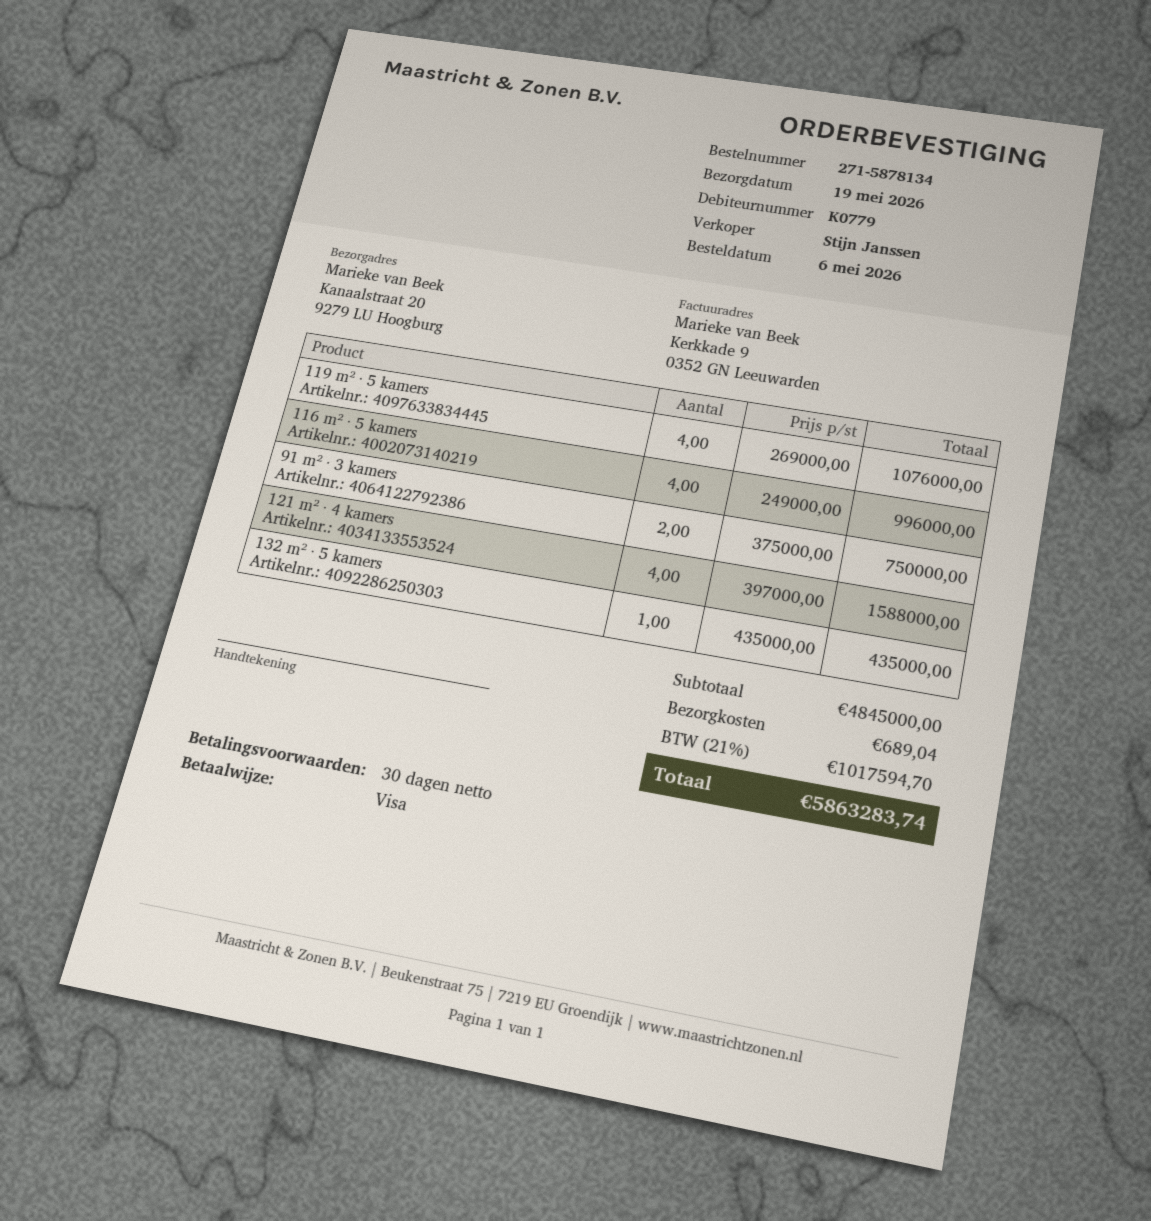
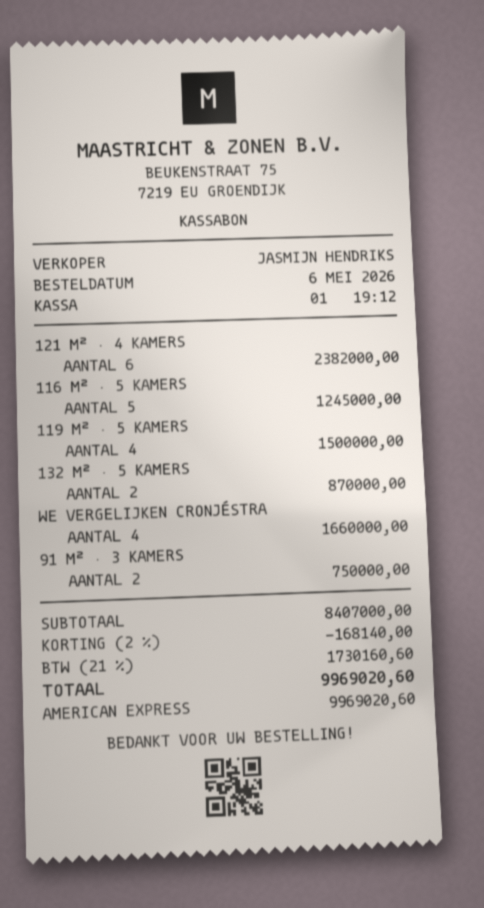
sales rep: Stijn Janssen -> JASMIJN HENDRIKS
payment method: Visa -> American Express
119 m² · 5 kamers: 4 for 1076000.00 -> 4 for 1500000.00
116 m² · 5 kamers: 4 for 996000.00 -> 5 for 1245000.00
121 m² · 4 kamers: 4 for 1588000.00 -> 6 for 2382000.00
132 m² · 5 kamers: 1 for 435000.00 -> 2 for 870000.00
WE VERGELIJKEN CRONJÉSTRA: none -> 4 for 1660000.00
subtotal: 4845000.00 -> 8407000.00
discount: none -> 2% = 168140.00
shipping: 689.04 -> none
tax: 21% = 1017594.70 -> 21% = 1730160.60
total: 5863283.74 -> 9969020.60

